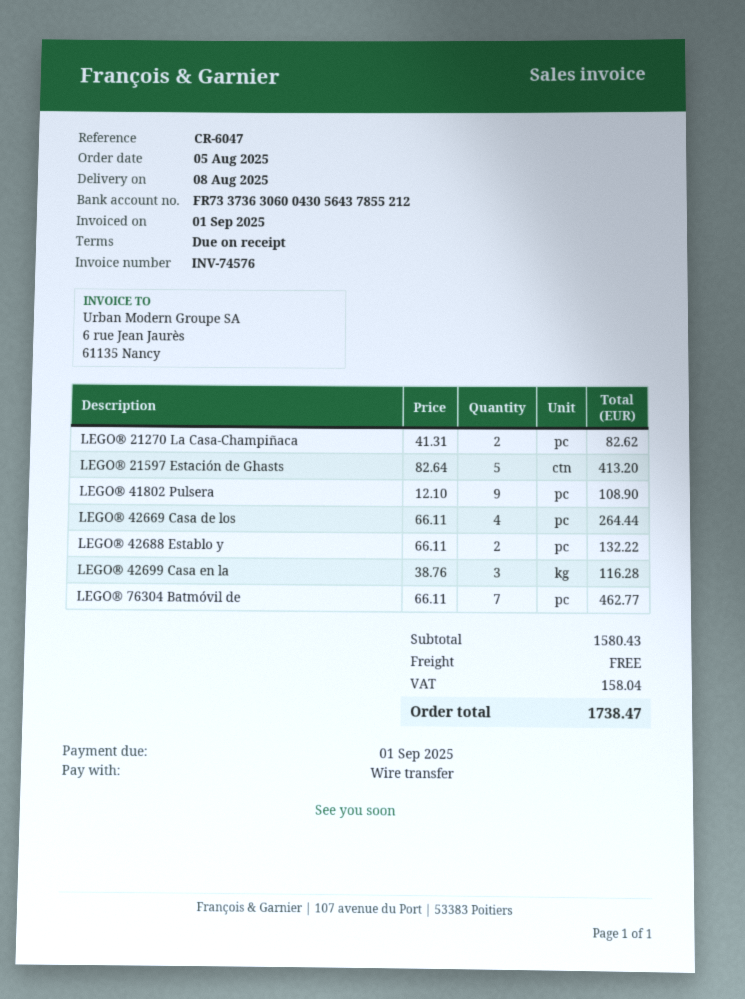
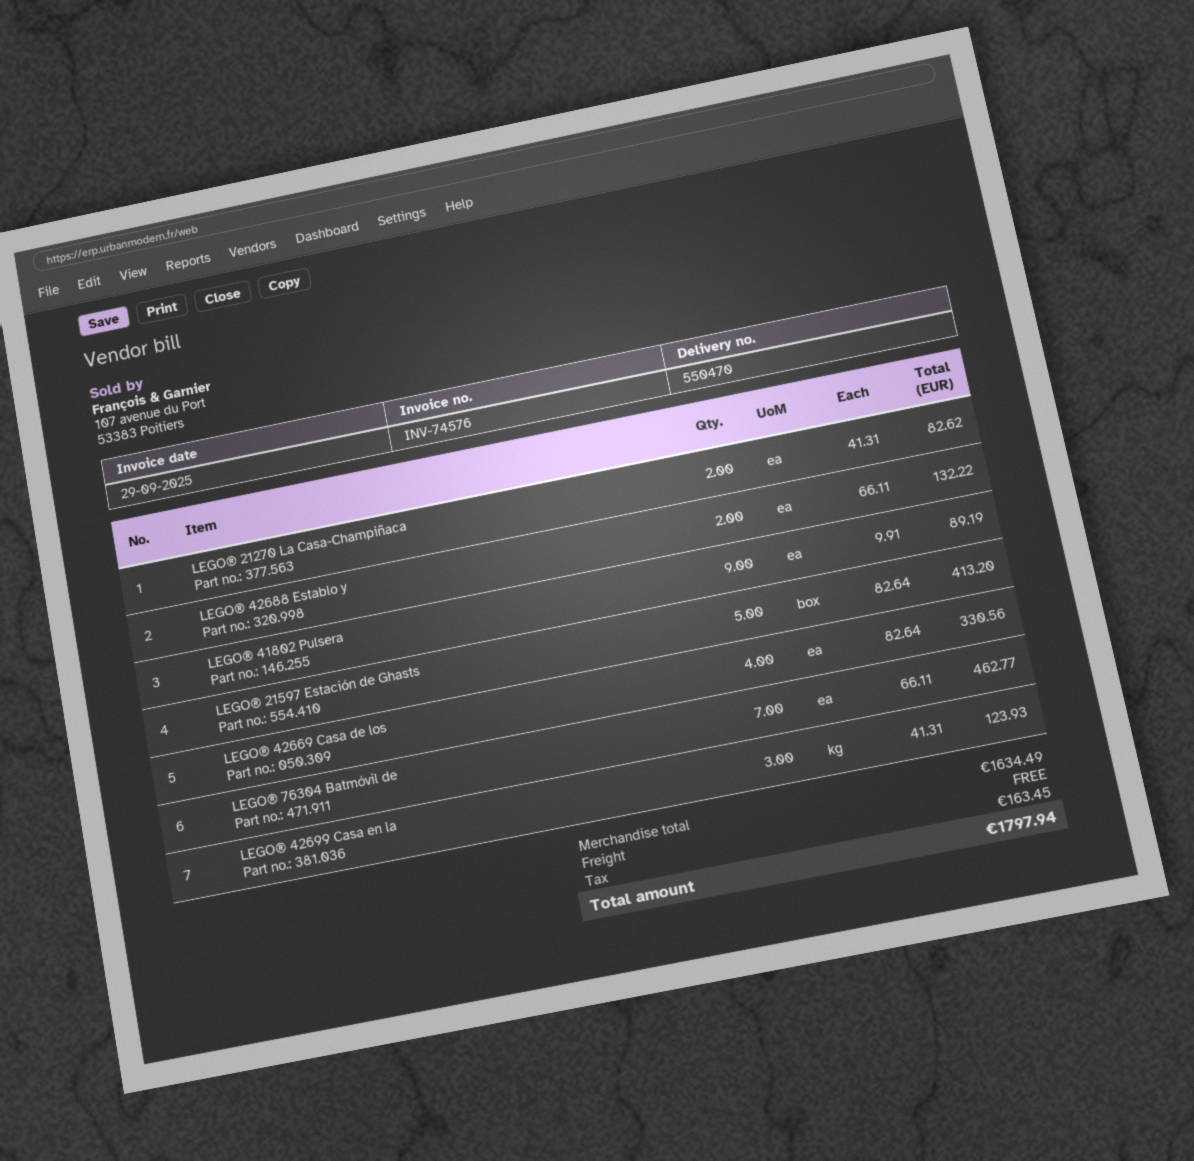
invoice date: 2025-09-01 -> 2025-09-29
LEGO® 41802 Pulsera: 9 x 12.10 = 108.90 -> 9 x 9.91 = 89.19
LEGO® 42669 Casa de los: 4 x 66.11 = 264.44 -> 4 x 82.64 = 330.56
LEGO® 42699 Casa en la: 3 x 38.76 = 116.28 -> 3 x 41.31 = 123.93
subtotal: 1580.43 -> 1634.49
tax: 158.04 -> 163.45
total: 1738.47 -> 1797.94

